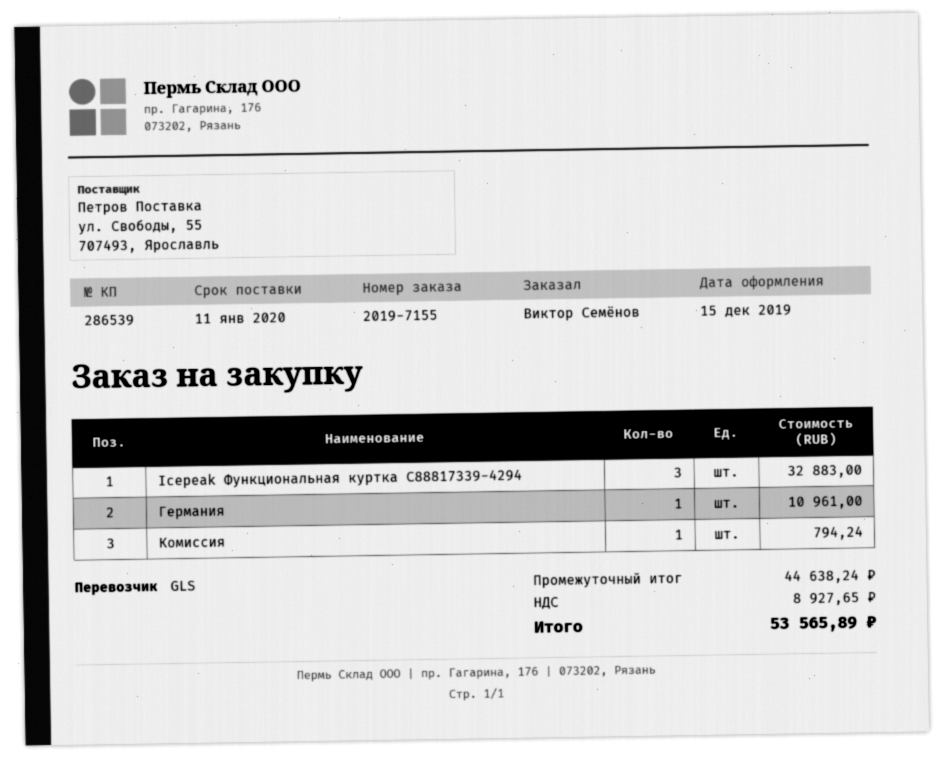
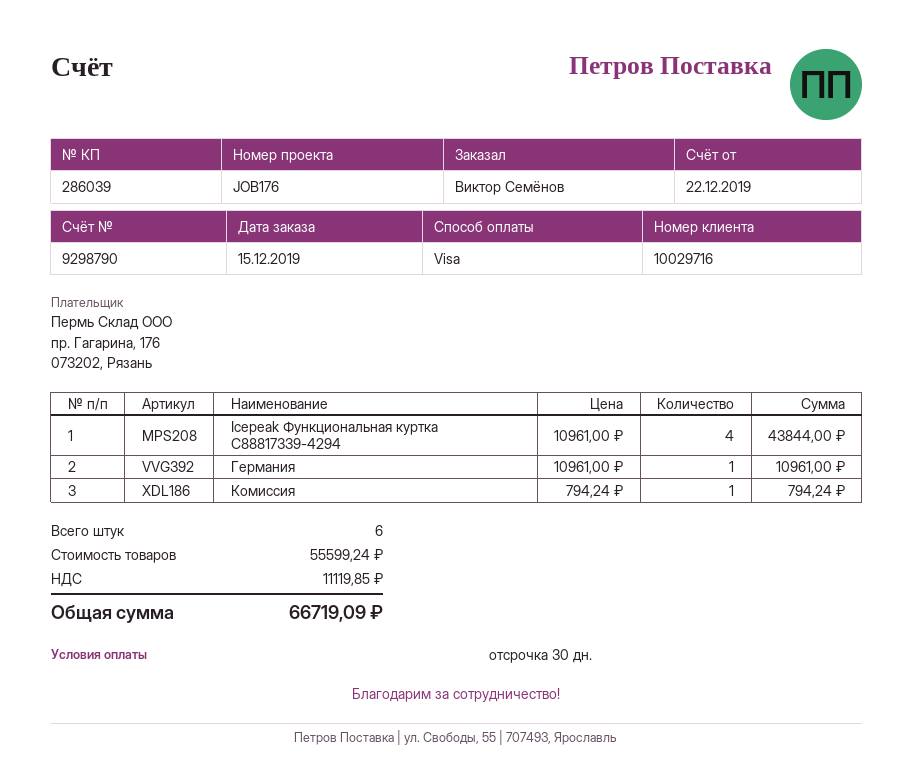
quote number: 286539 -> 286039
Icepeak Функциональная куртка C88817339-4294: 3 for 32883.00 -> 4 for 43844.00
subtotal: 44638.24 -> 55599.24
tax: 8927.65 -> 11119.85
total: 53565.89 -> 66719.09

